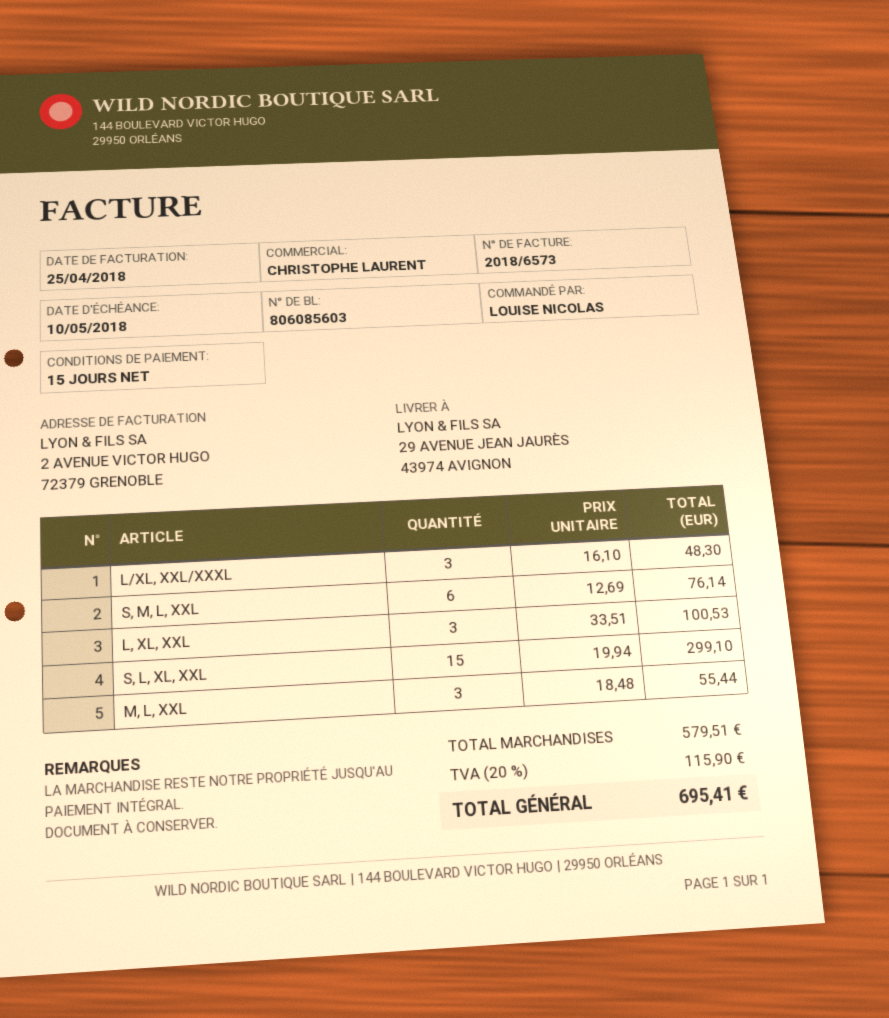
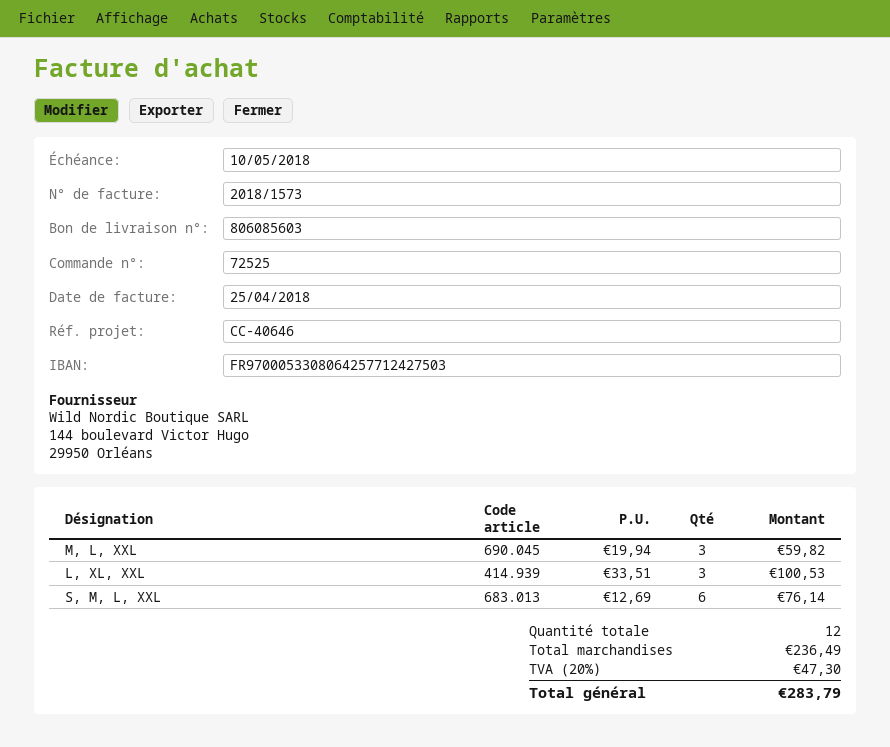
invoice number: 2018/6573 -> 2018/1573
L/XL, XXL/XXXL: 3 x 16.10 = 48.30 -> none
S, L, XL, XXL: 15 x 19.94 = 299.10 -> none
M, L, XXL: 3 x 18.48 = 55.44 -> 3 x 19.94 = 59.82
subtotal: 579.51 -> 236.49
tax: 20% = 115.90 -> 20% = 47.30
total: 695.41 -> 283.79

